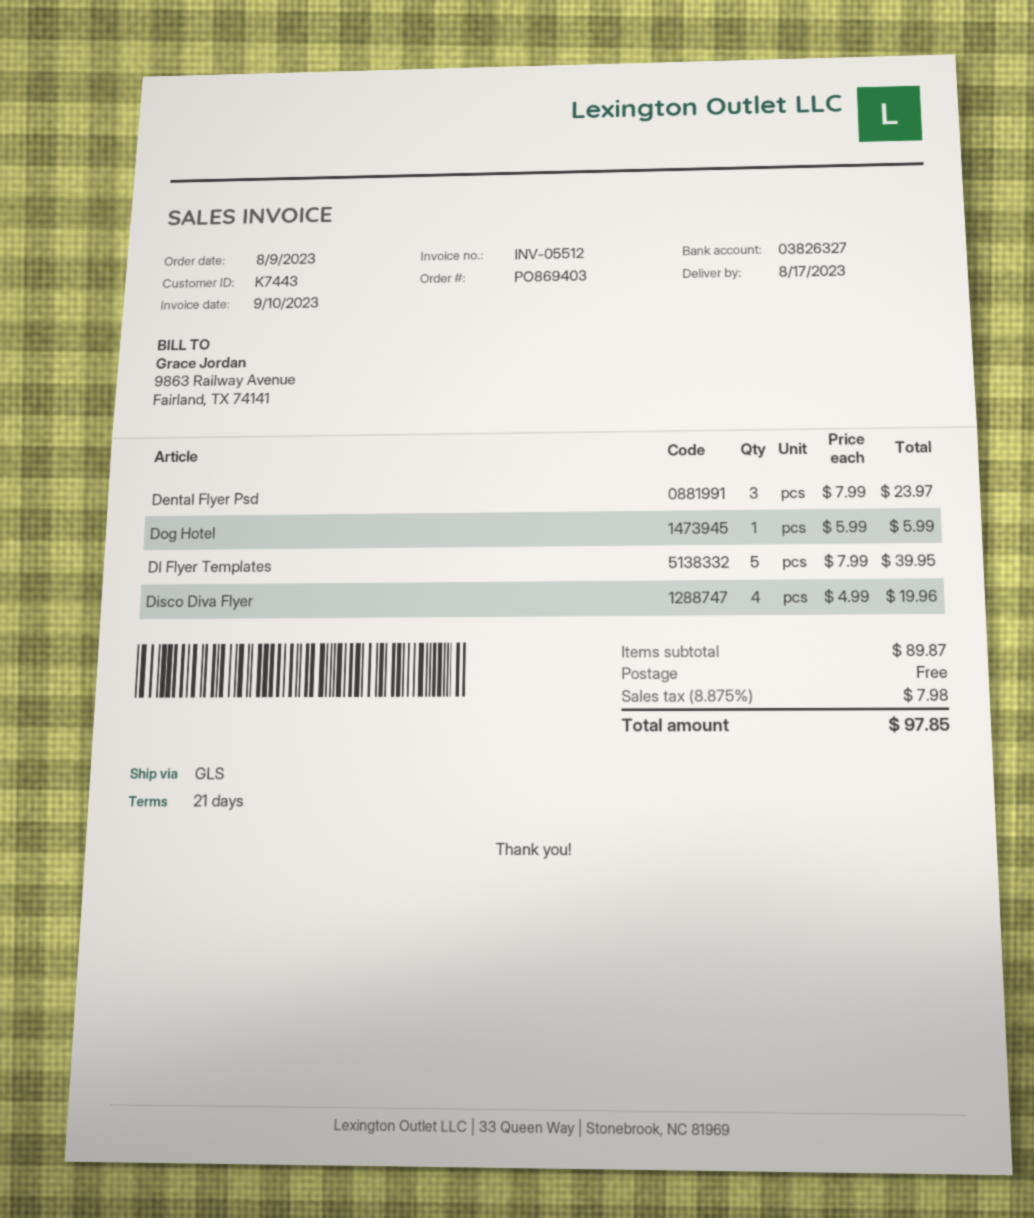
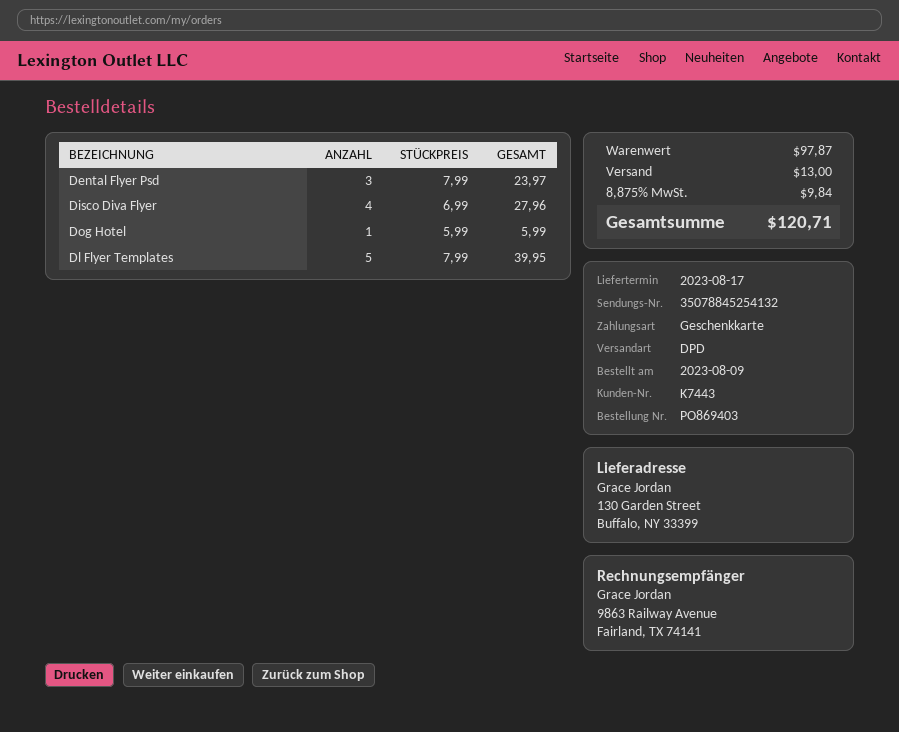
shipping method: GLS -> DPD
Disco Diva Flyer: 4 x 4.99 = 19.96 -> 4 x 6.99 = 27.96
subtotal: 89.87 -> 97.87
shipping: 0.00 -> 13.00
tax: 8.875% = 7.98 -> 8.875% = 9.84
total: 97.85 -> 120.71

